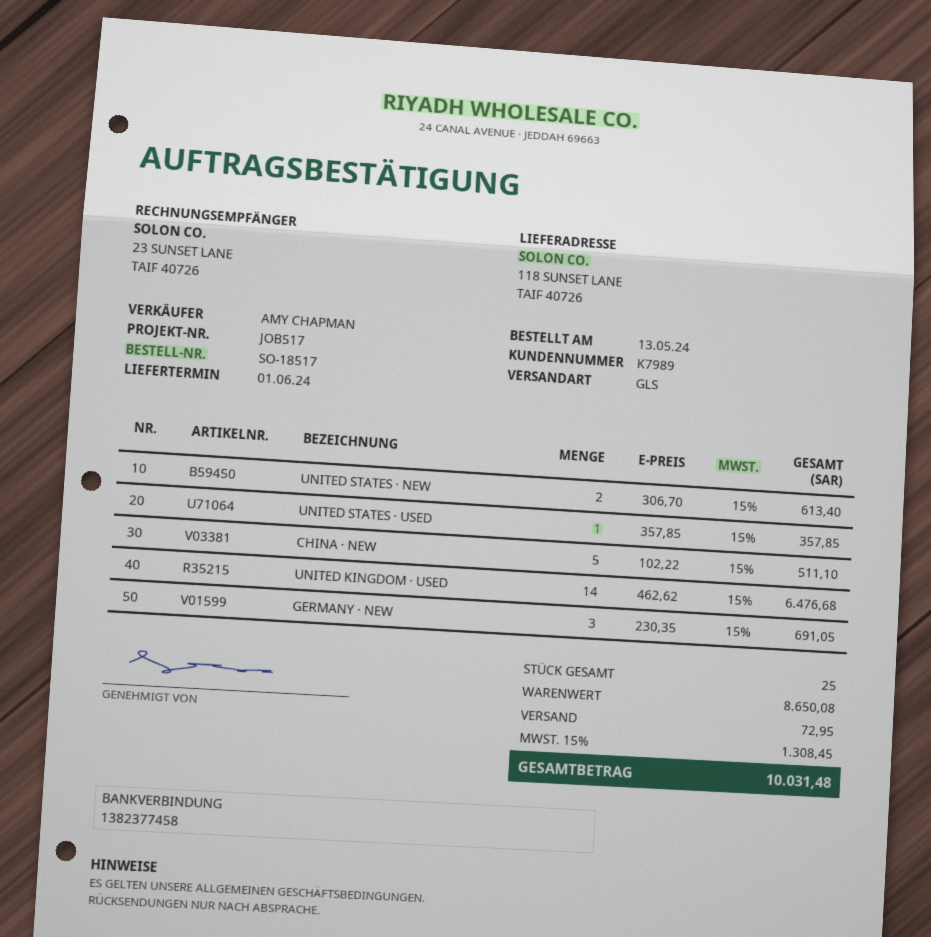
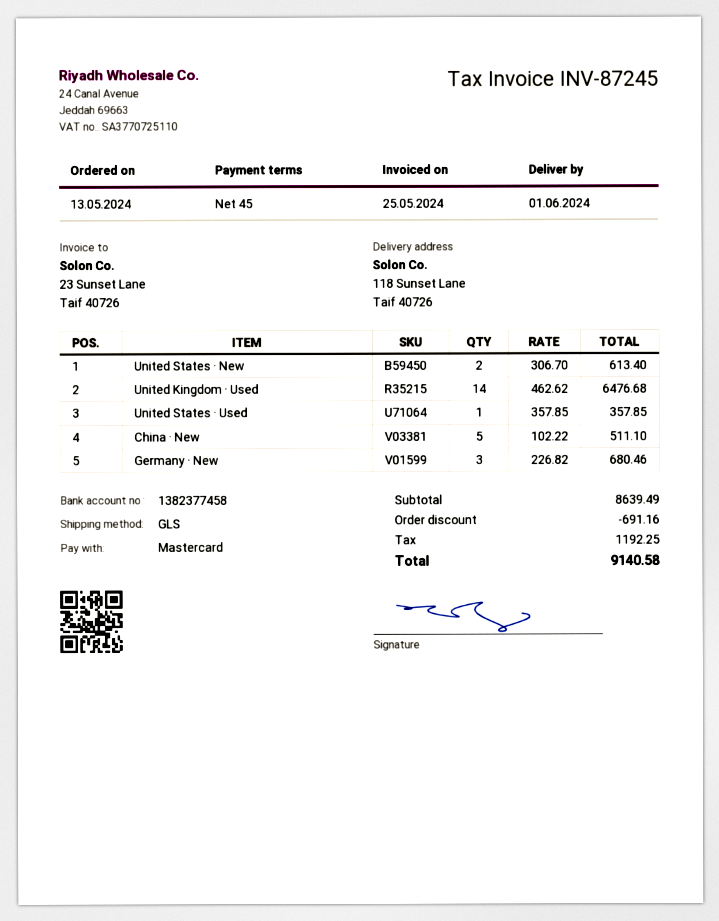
GERMANY · NEW: 3 x 230.35 = 691.05 -> 3 x 226.82 = 680.46
subtotal: 8650.08 -> 8639.49
discount: none -> 691.16
shipping: 72.95 -> none
tax: 1308.45 -> 1192.25
total: 10031.48 -> 9140.58

